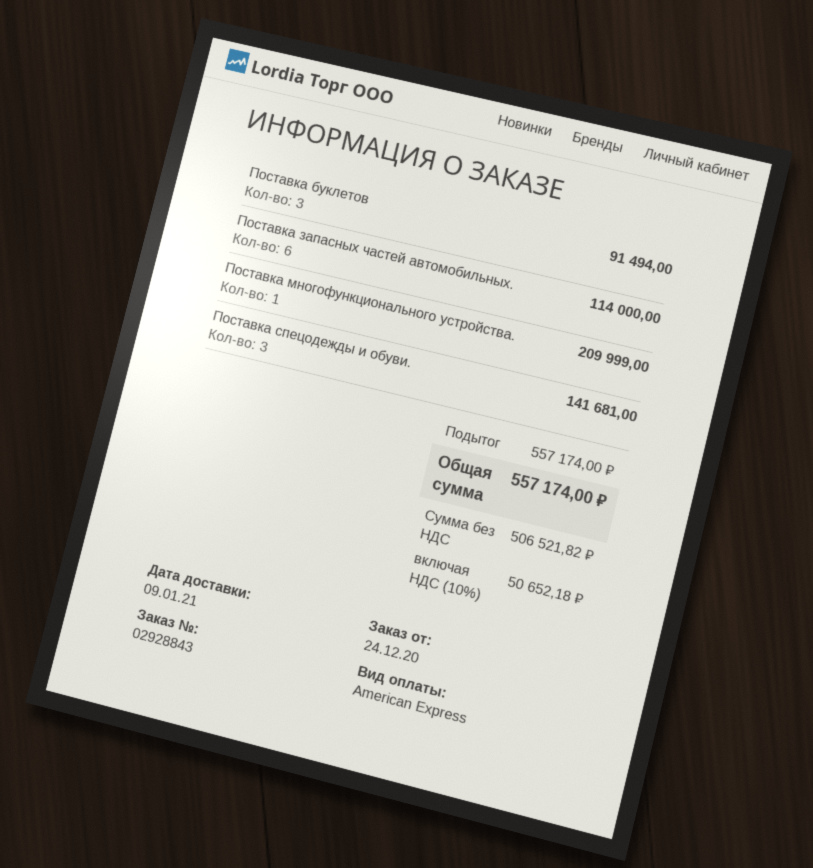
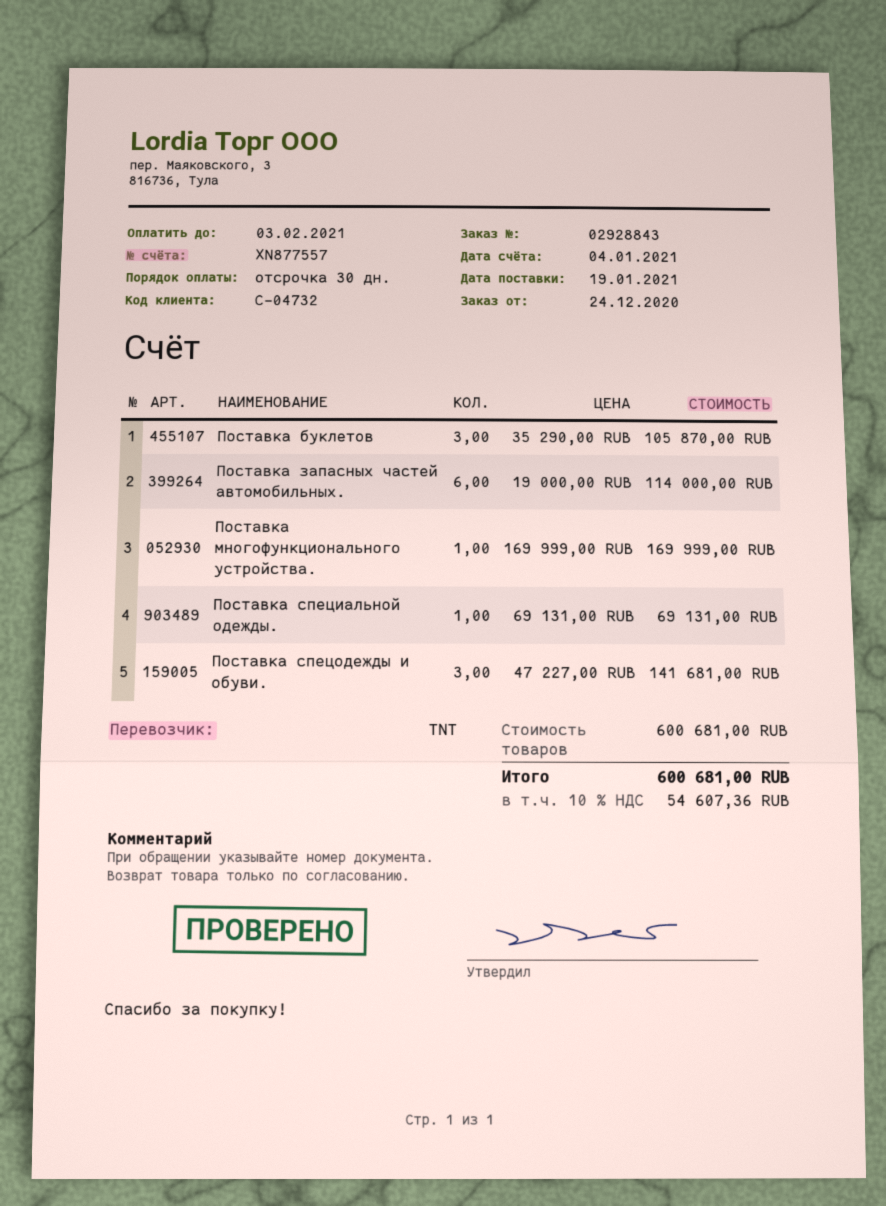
delivery date: 2021-01-09 -> 2021-01-19
Поставка буклетов: 3 for 91494.00 -> 3 for 105870.00
Поставка многофункционального устройства.: 1 for 209999.00 -> 1 for 169999.00
Поставка специальной одежды.: none -> 1 for 69131.00
subtotal: 557174.00 -> 600681.00
tax: 10% = 50652.18 -> 10% = 54607.36
total: 557174.00 -> 600681.00

